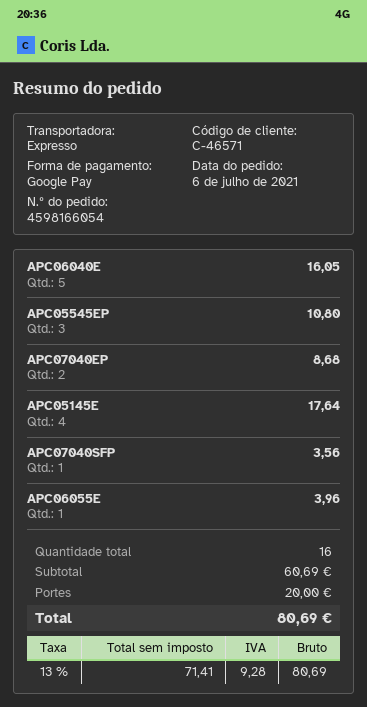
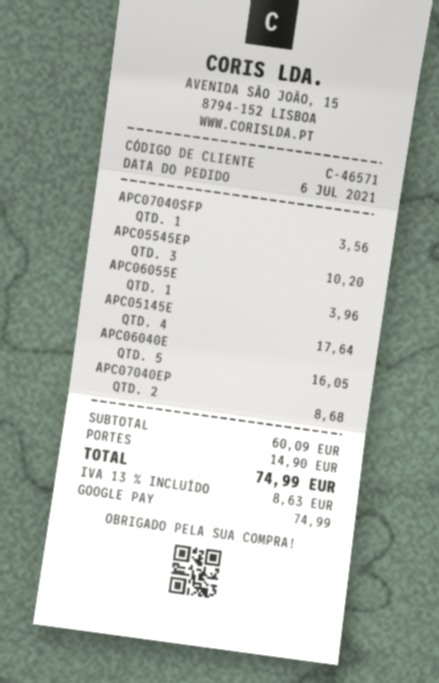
APC05545EP: 3 for 10.80 -> 3 for 10.20
subtotal: 60.69 -> 60.09
shipping: 20.00 -> 14.90
tax: 13% = 9.28 -> 13% = 8.63
total: 80.69 -> 74.99

